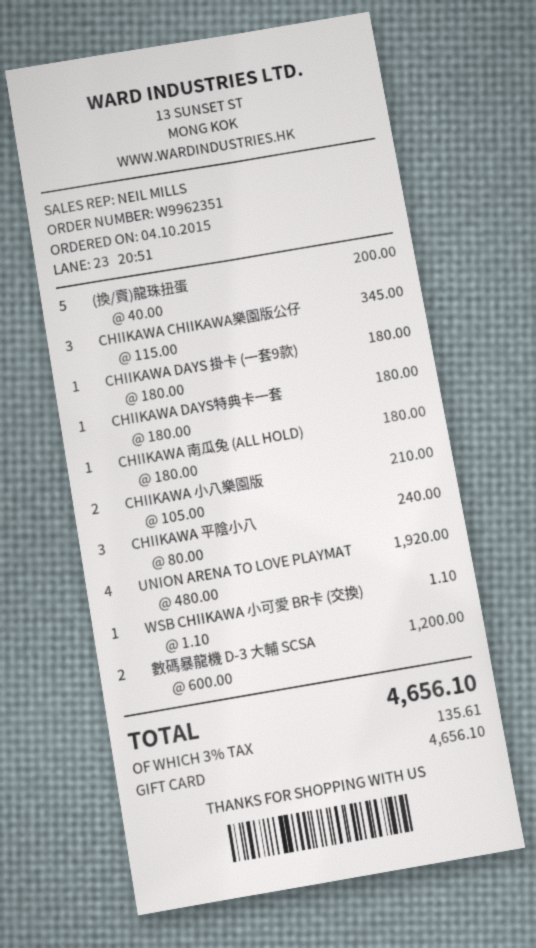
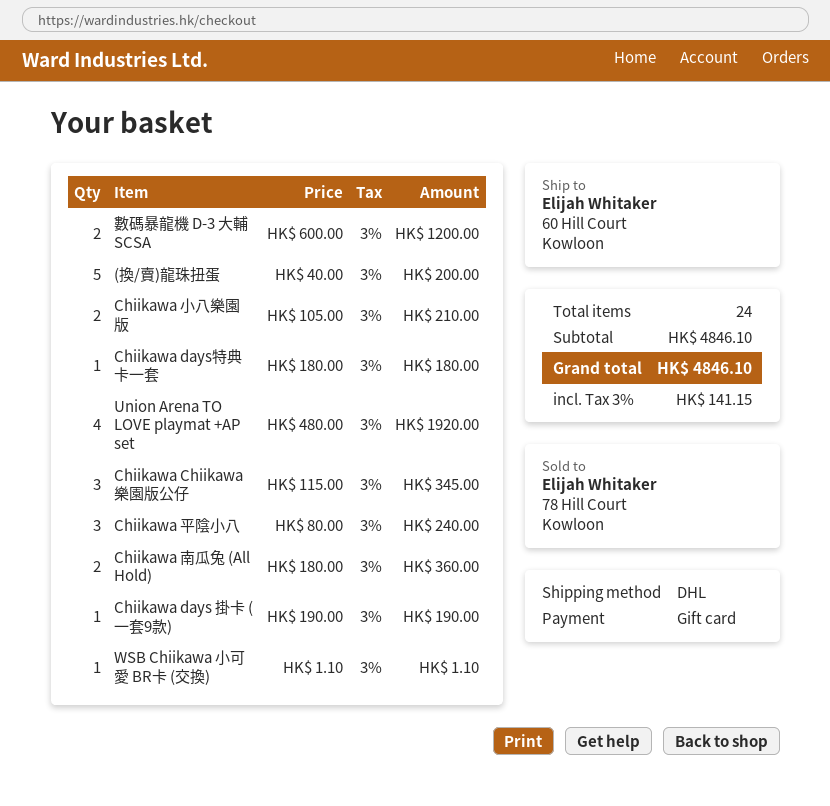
CHIIKAWA DAYS 掛卡 (一套9款): 1 x 180.00 = 180.00 -> 1 x 190.00 = 190.00
CHIIKAWA 南瓜兔 (ALL HOLD): 1 x 180.00 = 180.00 -> 2 x 180.00 = 360.00
tax: 3% = 135.61 -> 3% = 141.15
total: 4656.10 -> 4846.10

